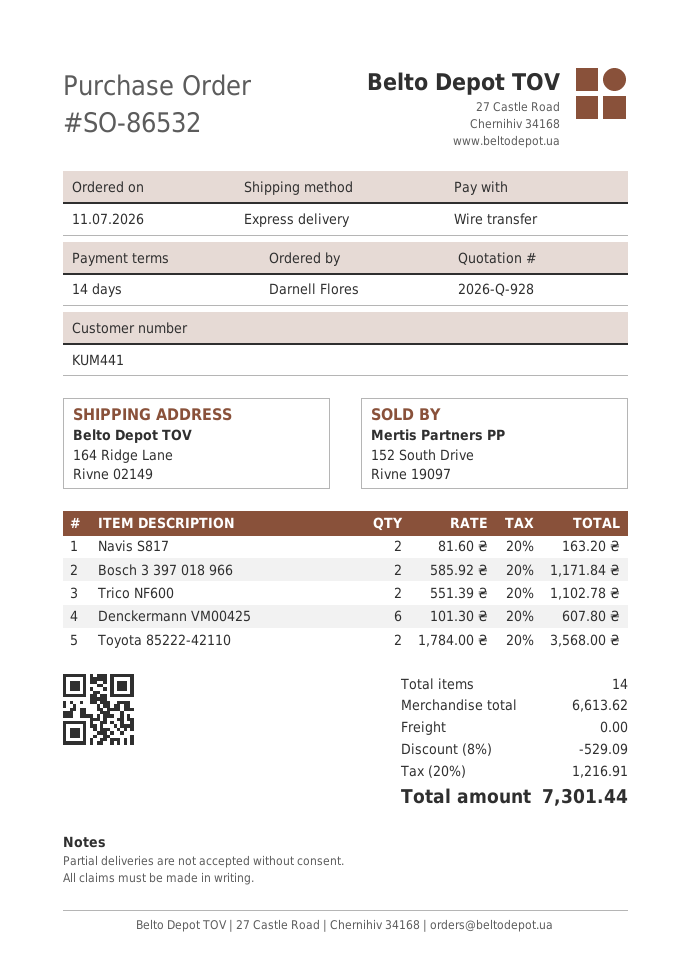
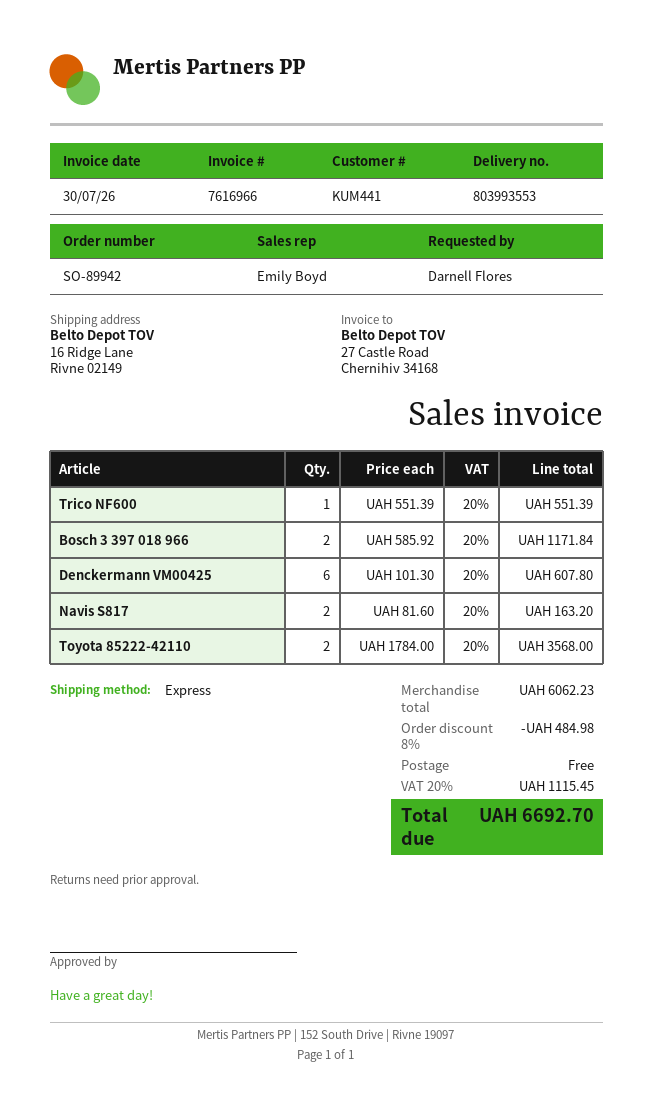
order number: SO-86532 -> SO-89942
ship to: 164 Ridge Lane, Rivne 02149 -> 16 Ridge Lane, Rivne 02149
Trico NF600: 2 x 551.39 = 1102.78 -> 1 x 551.39 = 551.39
subtotal: 6613.62 -> 6062.23
discount: 8% = 529.09 -> 8% = 484.98
tax: 20% = 1216.91 -> 20% = 1115.45
total: 7301.44 -> 6692.70

